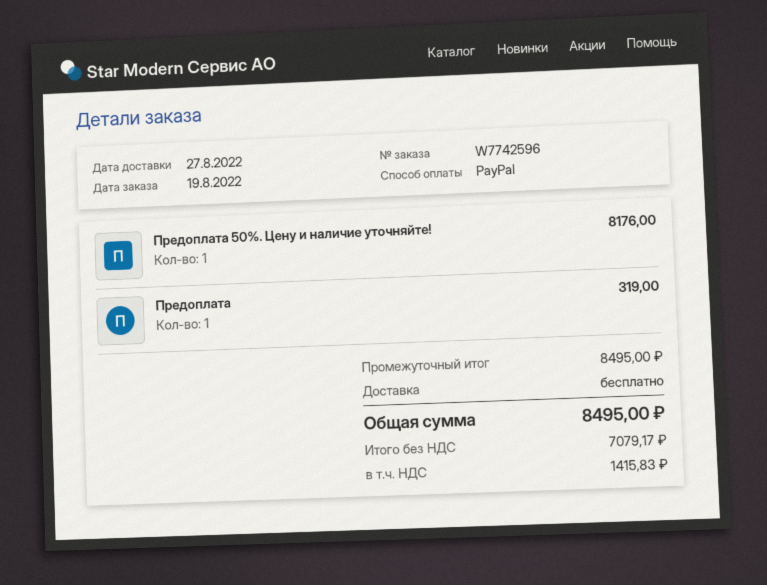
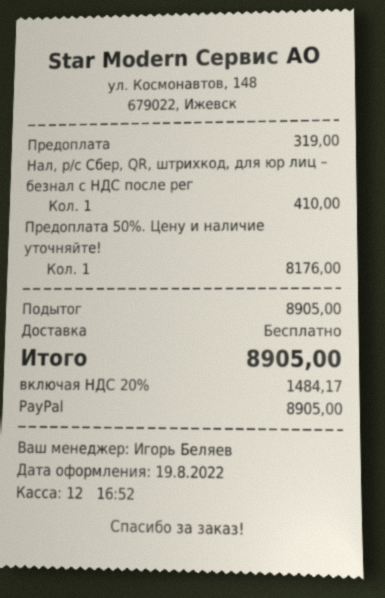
Нал, р/с Сбер, QR, штрихкод, для юр лиц – безнал с НДС после рег: none -> 1 for 410.00
subtotal: 8495.00 -> 8905.00
tax: 1415.83 -> 1484.17
total: 8495.00 -> 8905.00

